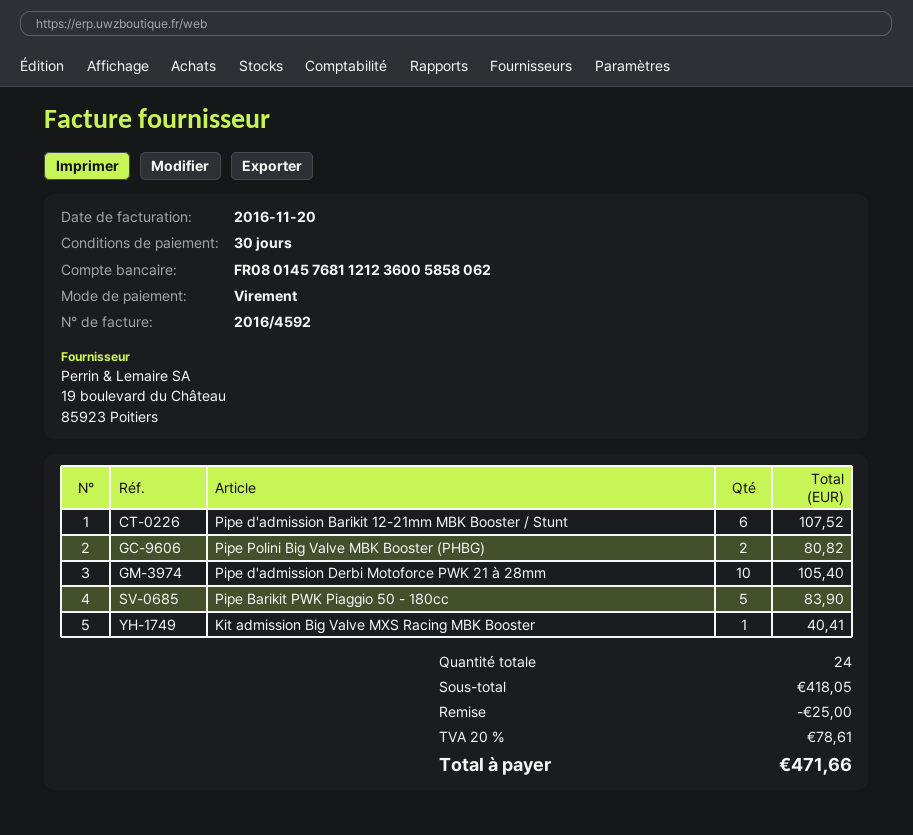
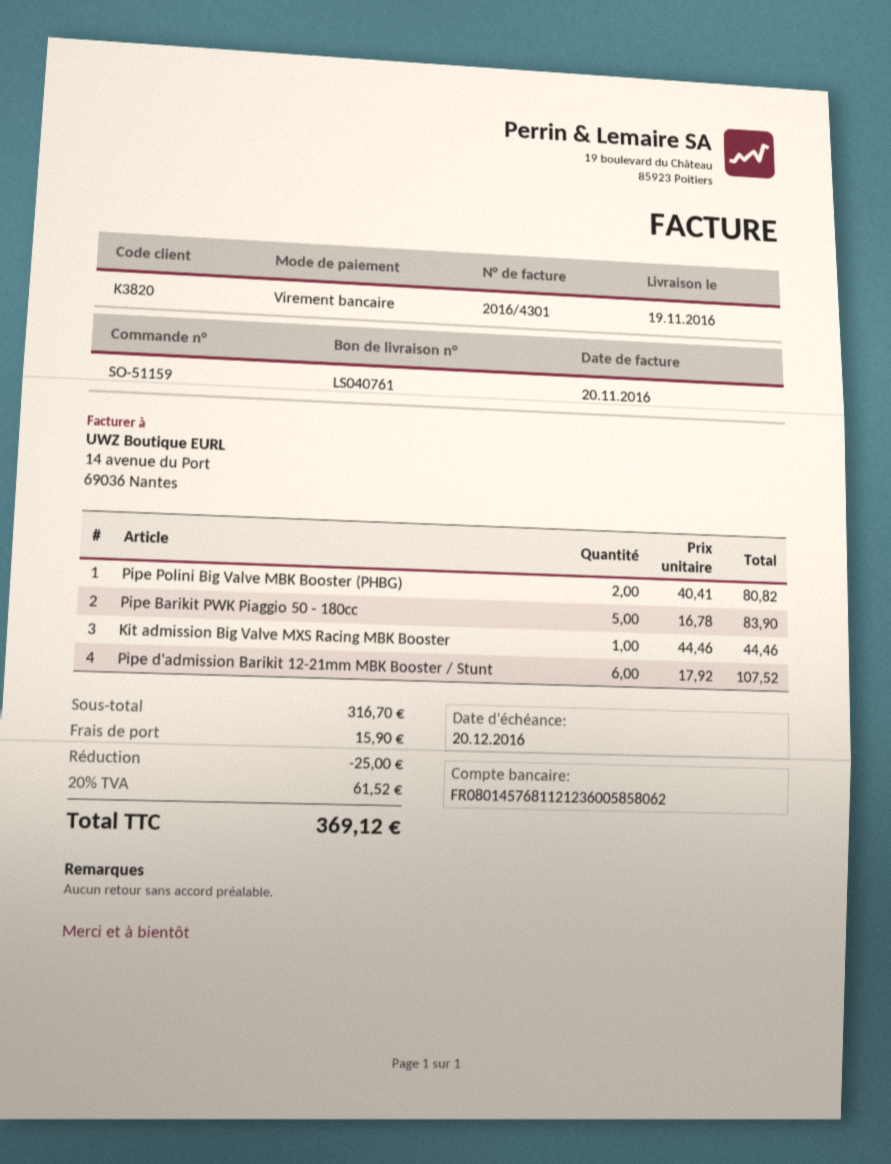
invoice number: 2016/4592 -> 2016/4301
Pipe d'admission Derbi Motoforce PWK 21 à 28mm: 10 for 105.40 -> none
Kit admission Big Valve MXS Racing MBK Booster: 1 for 40.41 -> 1 for 44.46
subtotal: 418.05 -> 316.70
shipping: none -> 15.90
tax: 20% = 78.61 -> 20% = 61.52
total: 471.66 -> 369.12

